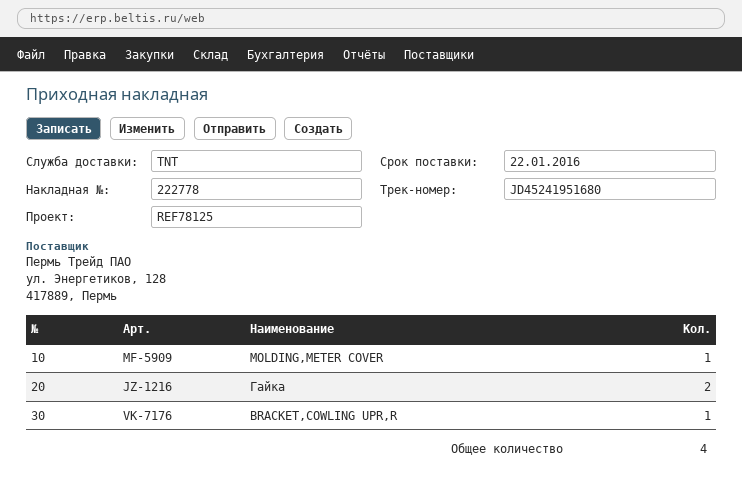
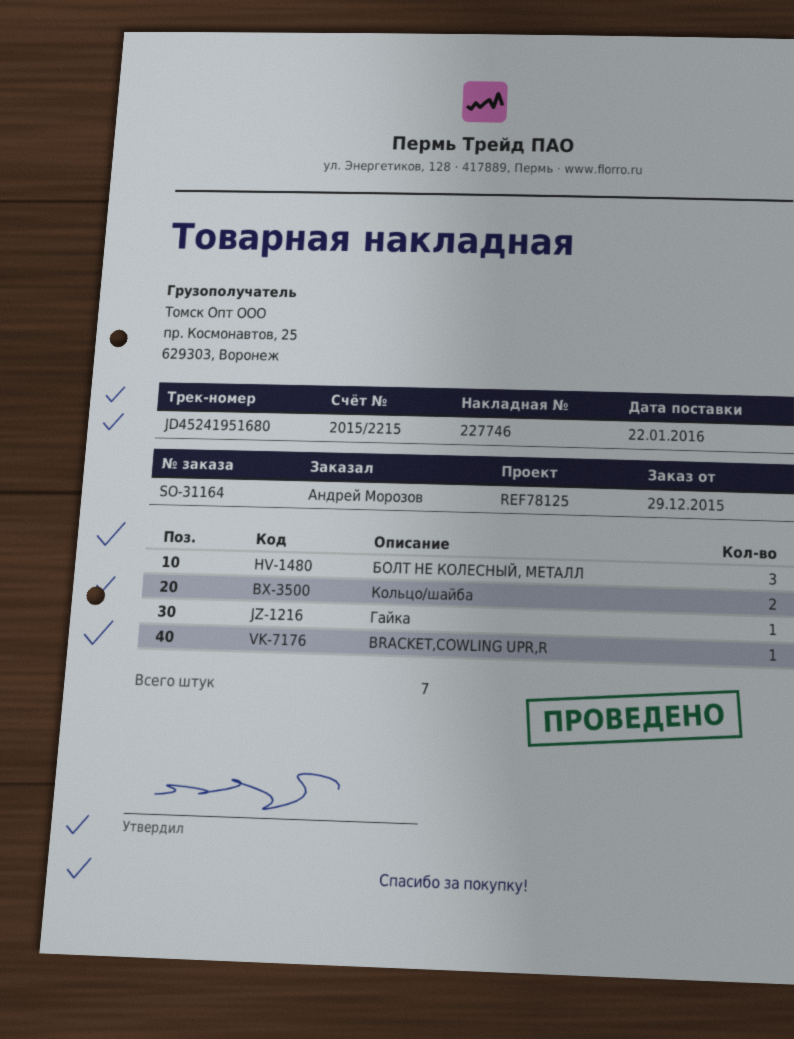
delivery note number: 222778 -> 227746
MOLDING,METER COVER: 1 -> none
Гайка: 2 -> 1
БОЛТ НЕ КОЛЕСНЫЙ, МЕТАЛЛ: none -> 3
Кольцо/шайба: none -> 2
total quantity: 4 -> 7

